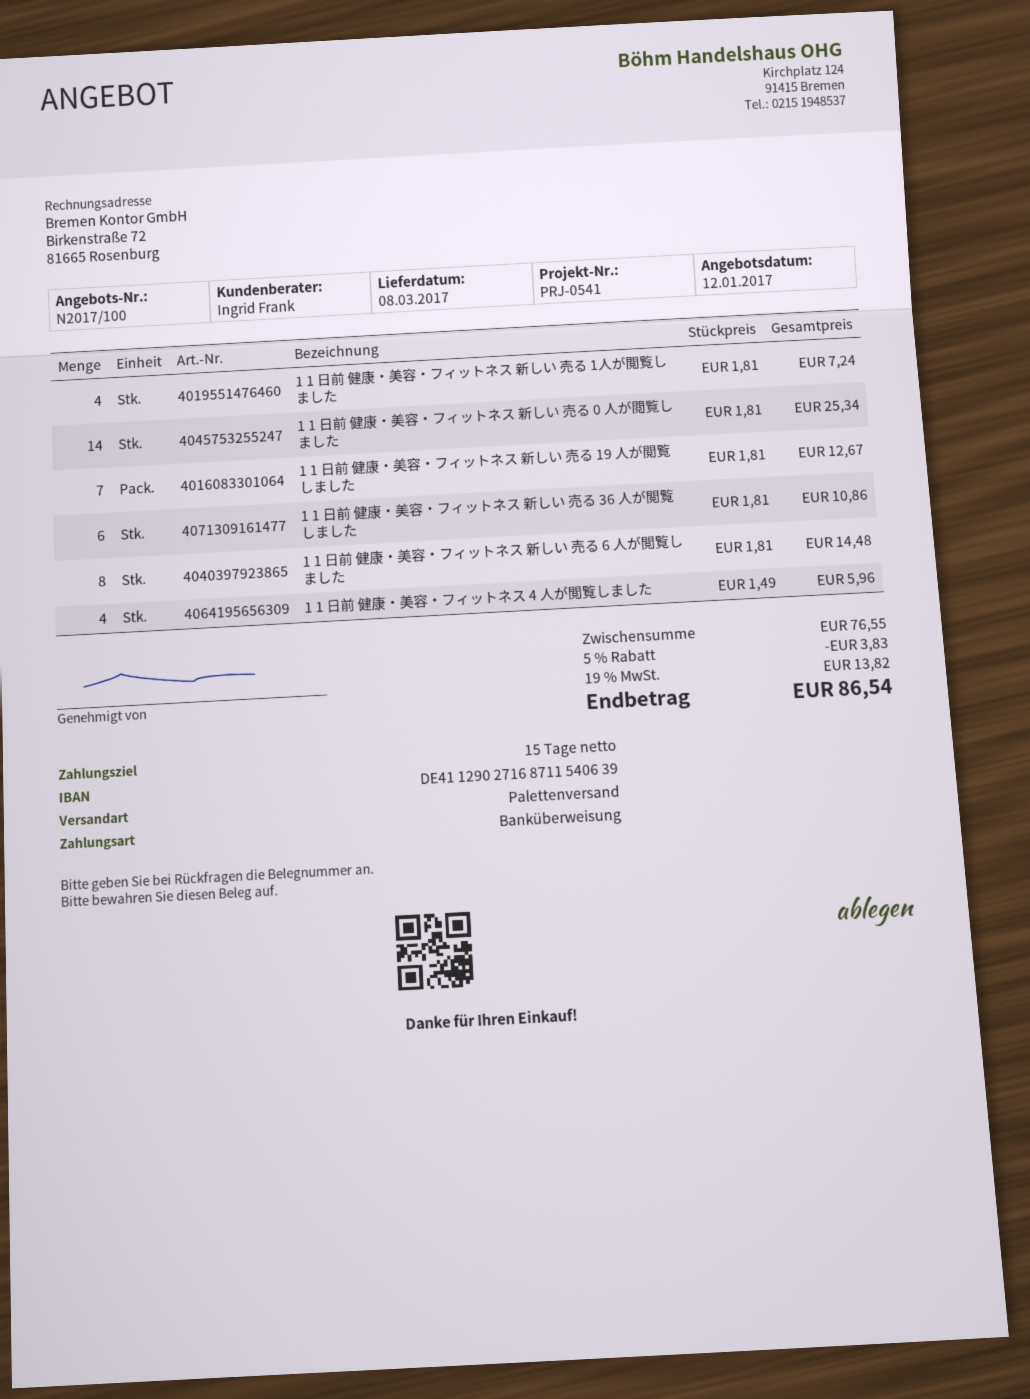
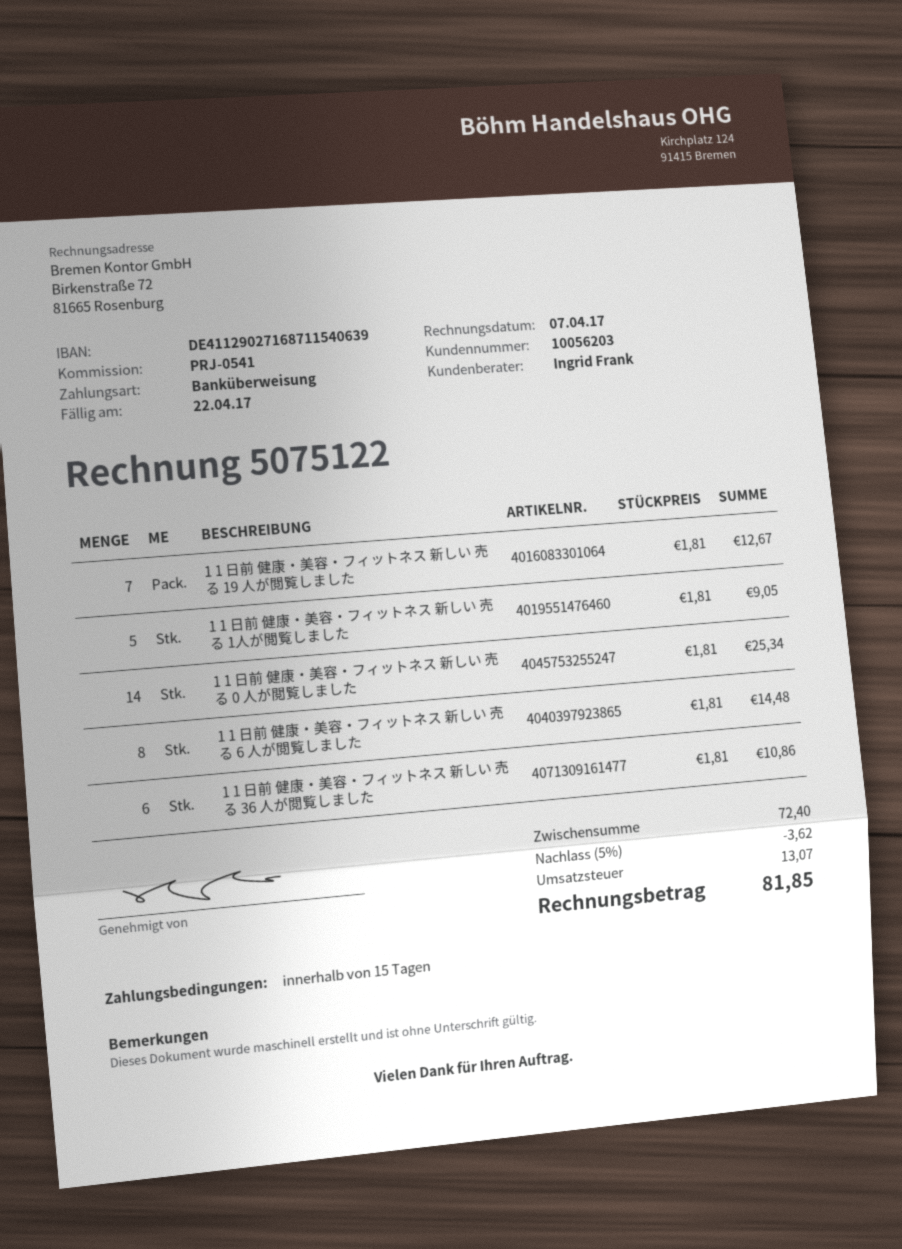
1 1 日前 健康・美容・フィットネス 新しい 売る 1人が閲覧しました: 4 x 1.81 = 7.24 -> 5 x 1.81 = 9.05
1 1 日前 健康・美容・フィットネス 4 人が閲覧しました: 4 x 1.49 = 5.96 -> none
subtotal: 76.55 -> 72.40
discount: 5% = 3.83 -> 5% = 3.62
tax: 13.82 -> 13.07
total: 86.54 -> 81.85

